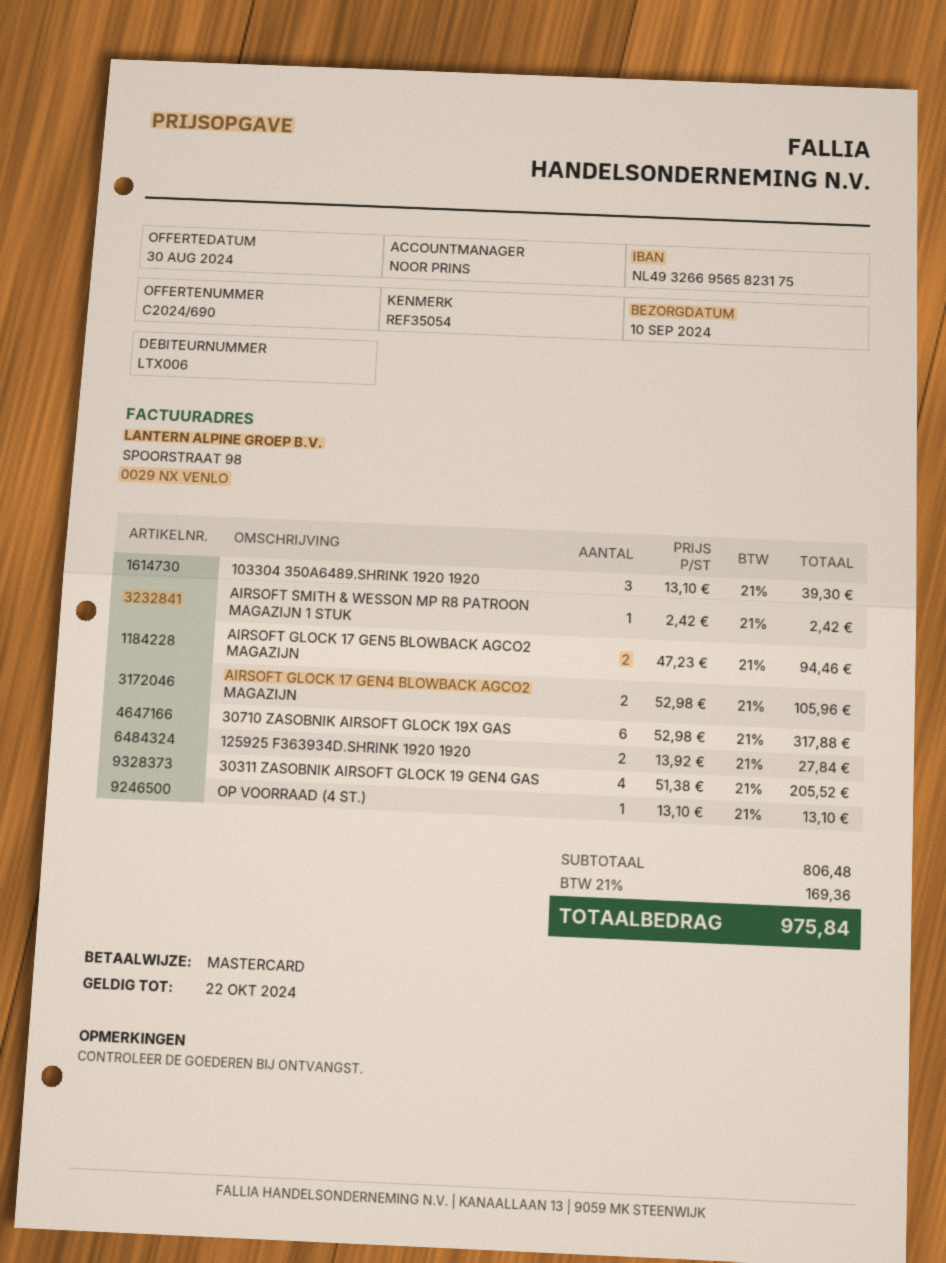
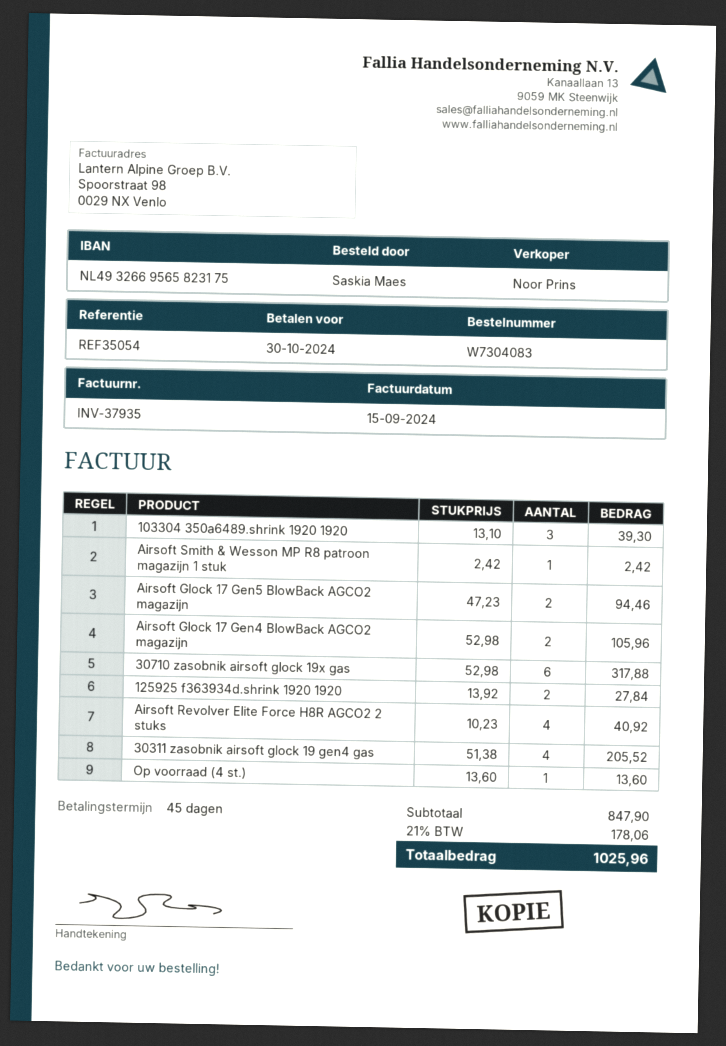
OP VOORRAAD (4 ST.): 1 x 13.10 = 13.10 -> 1 x 13.60 = 13.60
Airsoft Revolver Elite Force H8R AGCO2 2 stuks: none -> 4 x 10.23 = 40.92
subtotal: 806.48 -> 847.90
tax: 21% = 169.36 -> 21% = 178.06
total: 975.84 -> 1025.96

